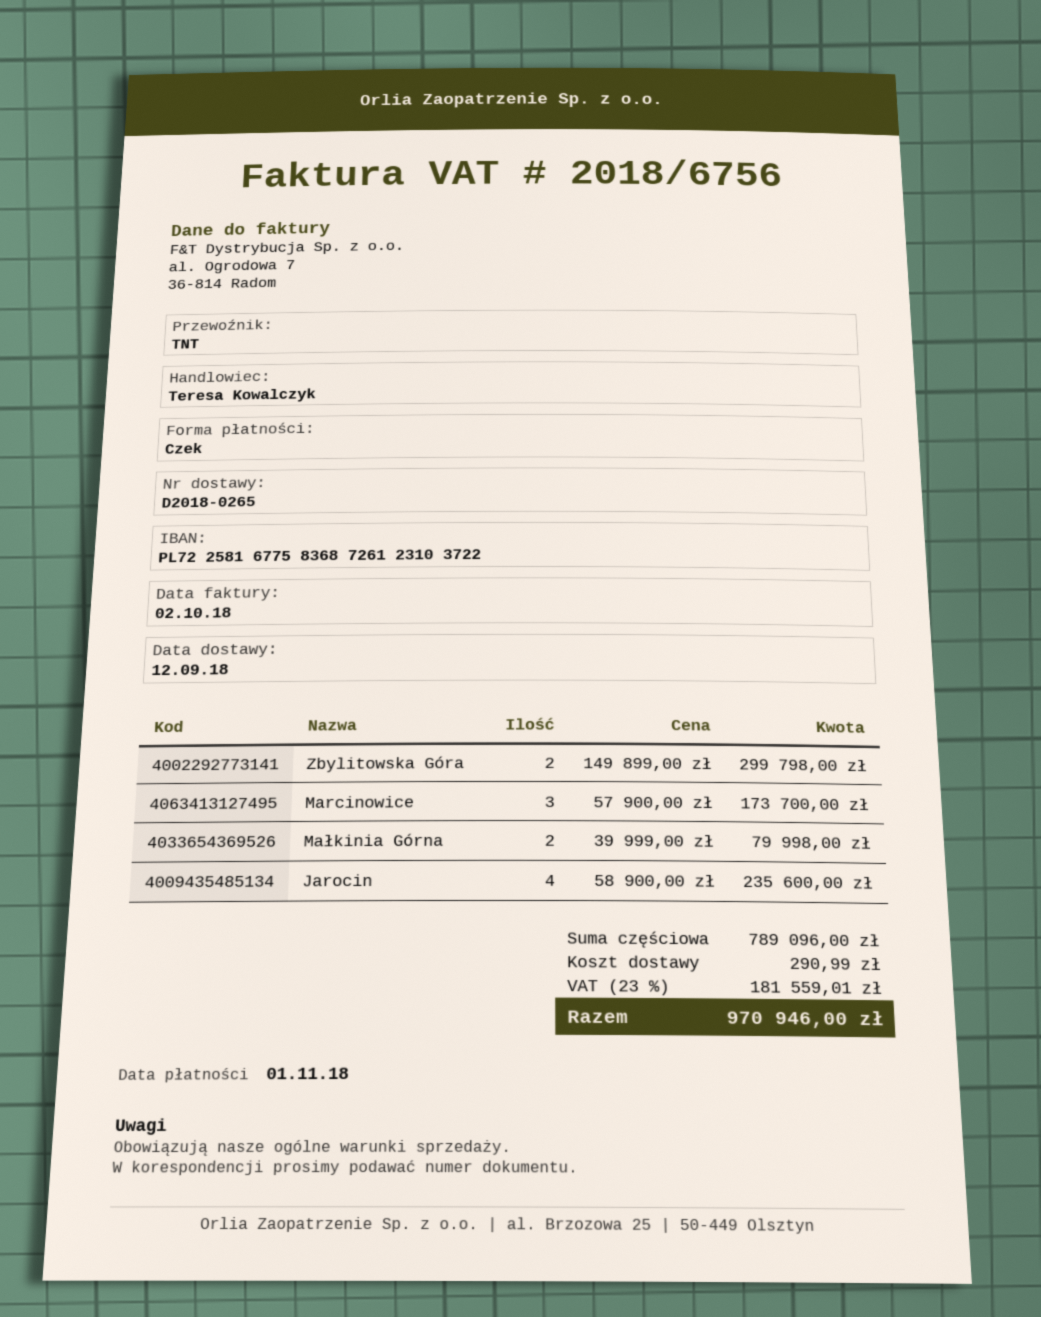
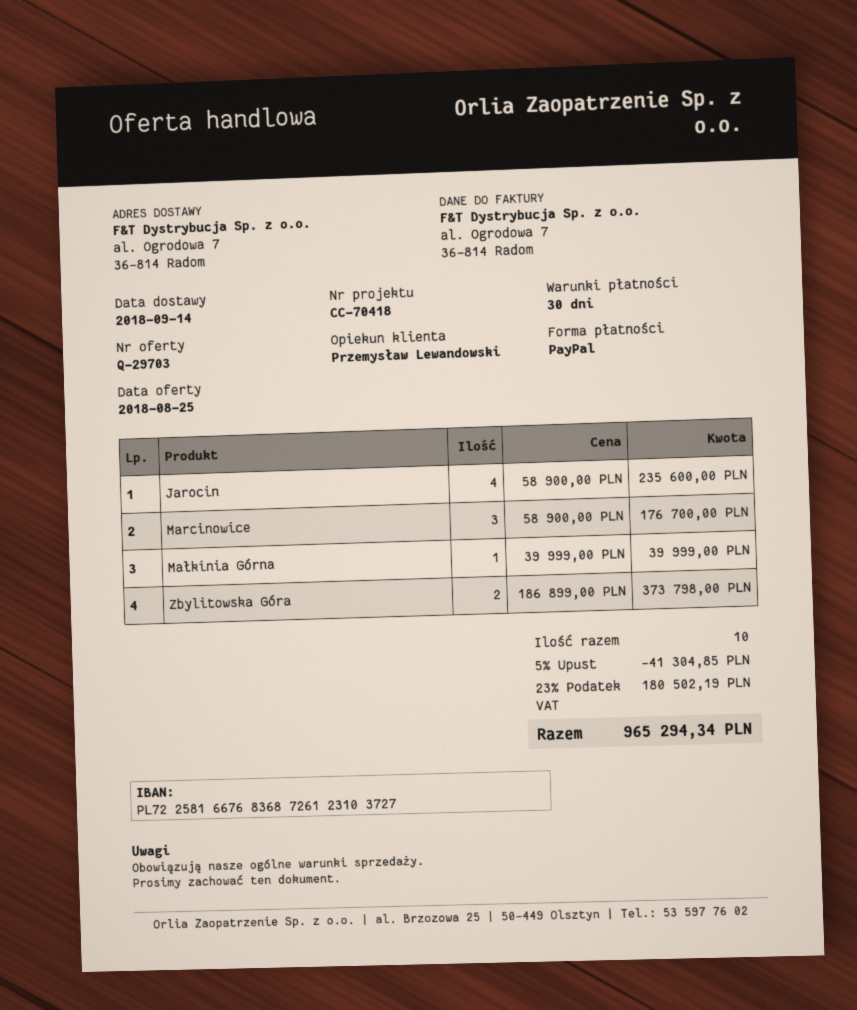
delivery date: 2018-09-12 -> 2018-09-14
sales rep: Teresa Kowalczyk -> Przemysław Lewandowski
payment method: cheque -> PayPal
bank account: PL72258167758368726123103722 -> PL72258166768368726123103727
Zbylitowska Góra: 2 x 149899.00 = 299798.00 -> 2 x 186899.00 = 373798.00
Marcinowice: 3 x 57900.00 = 173700.00 -> 3 x 58900.00 = 176700.00
Małkinia Górna: 2 x 39999.00 = 79998.00 -> 1 x 39999.00 = 39999.00
discount: none -> 5% = 41304.85
shipping: 290.99 -> none
tax: 23% = 181559.01 -> 23% = 180502.19
total: 970946.00 -> 965294.34

